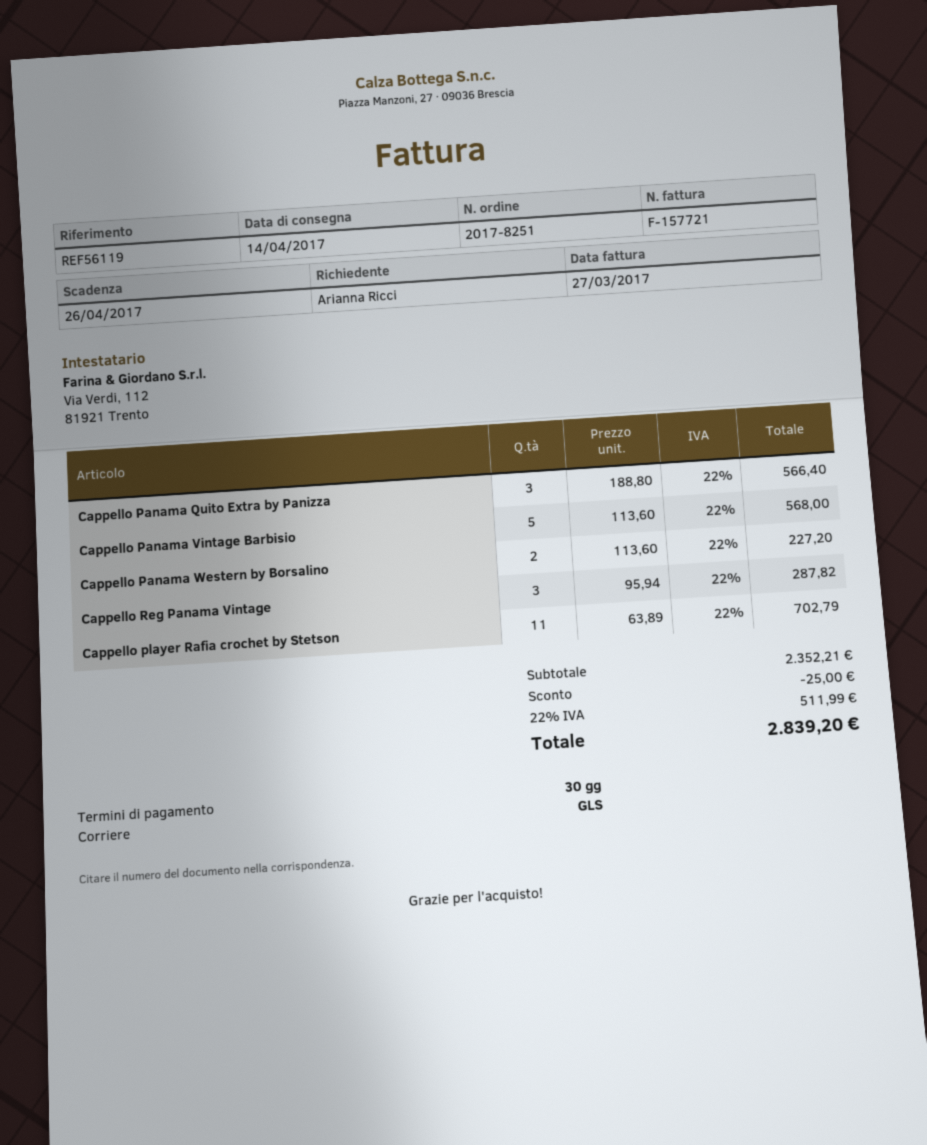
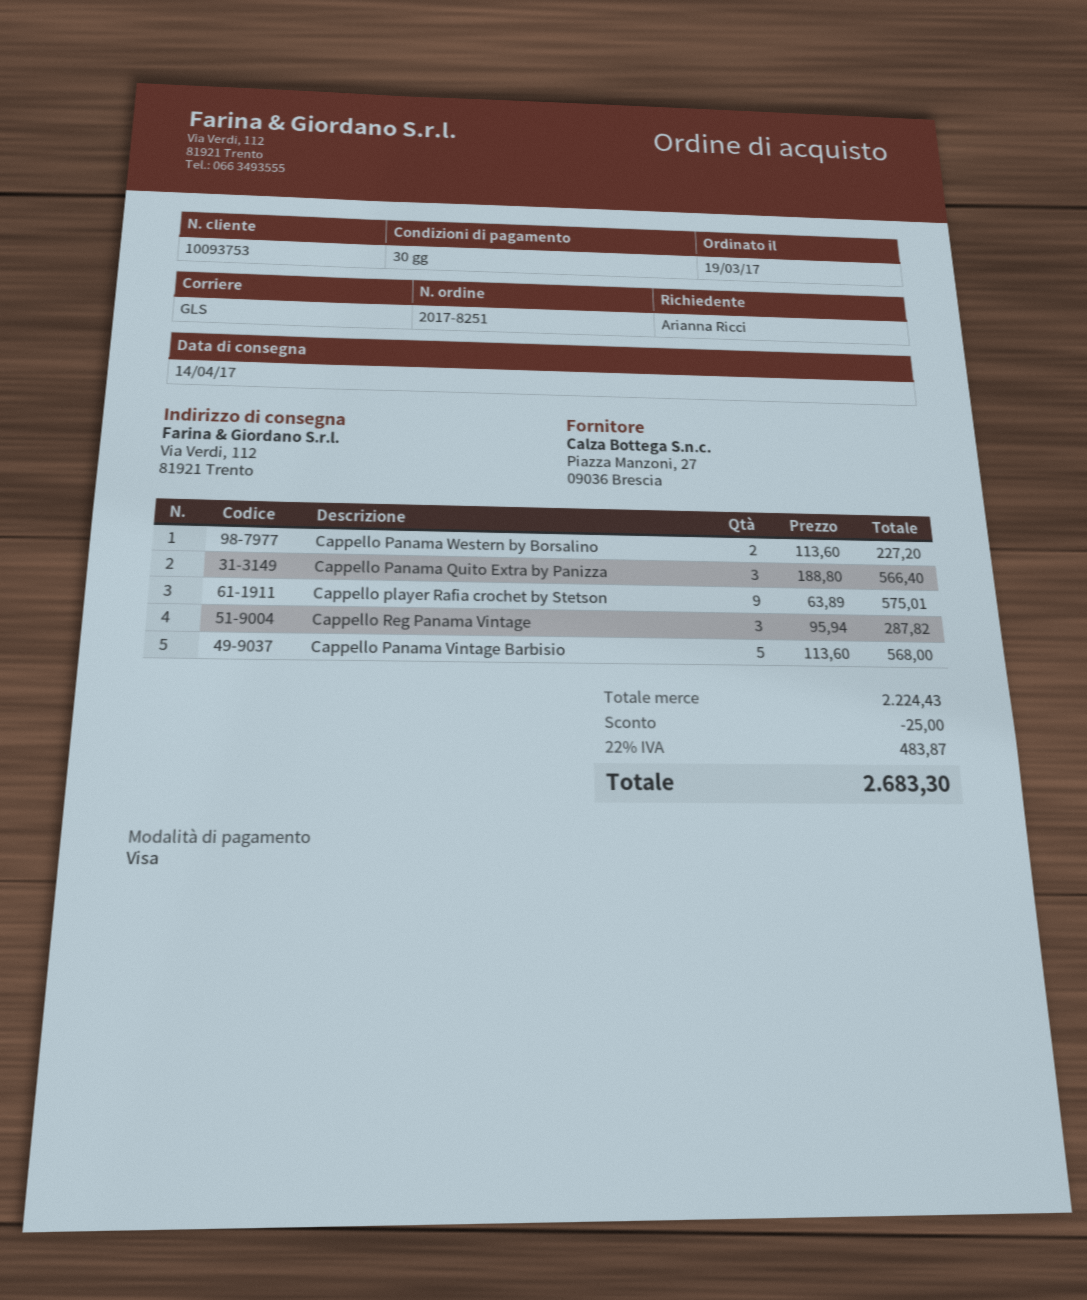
Cappello player Rafia crochet by Stetson: 11 x 63.89 = 702.79 -> 9 x 63.89 = 575.01
subtotal: 2352.21 -> 2224.43
tax: 22% = 511.99 -> 22% = 483.87
total: 2839.20 -> 2683.30

